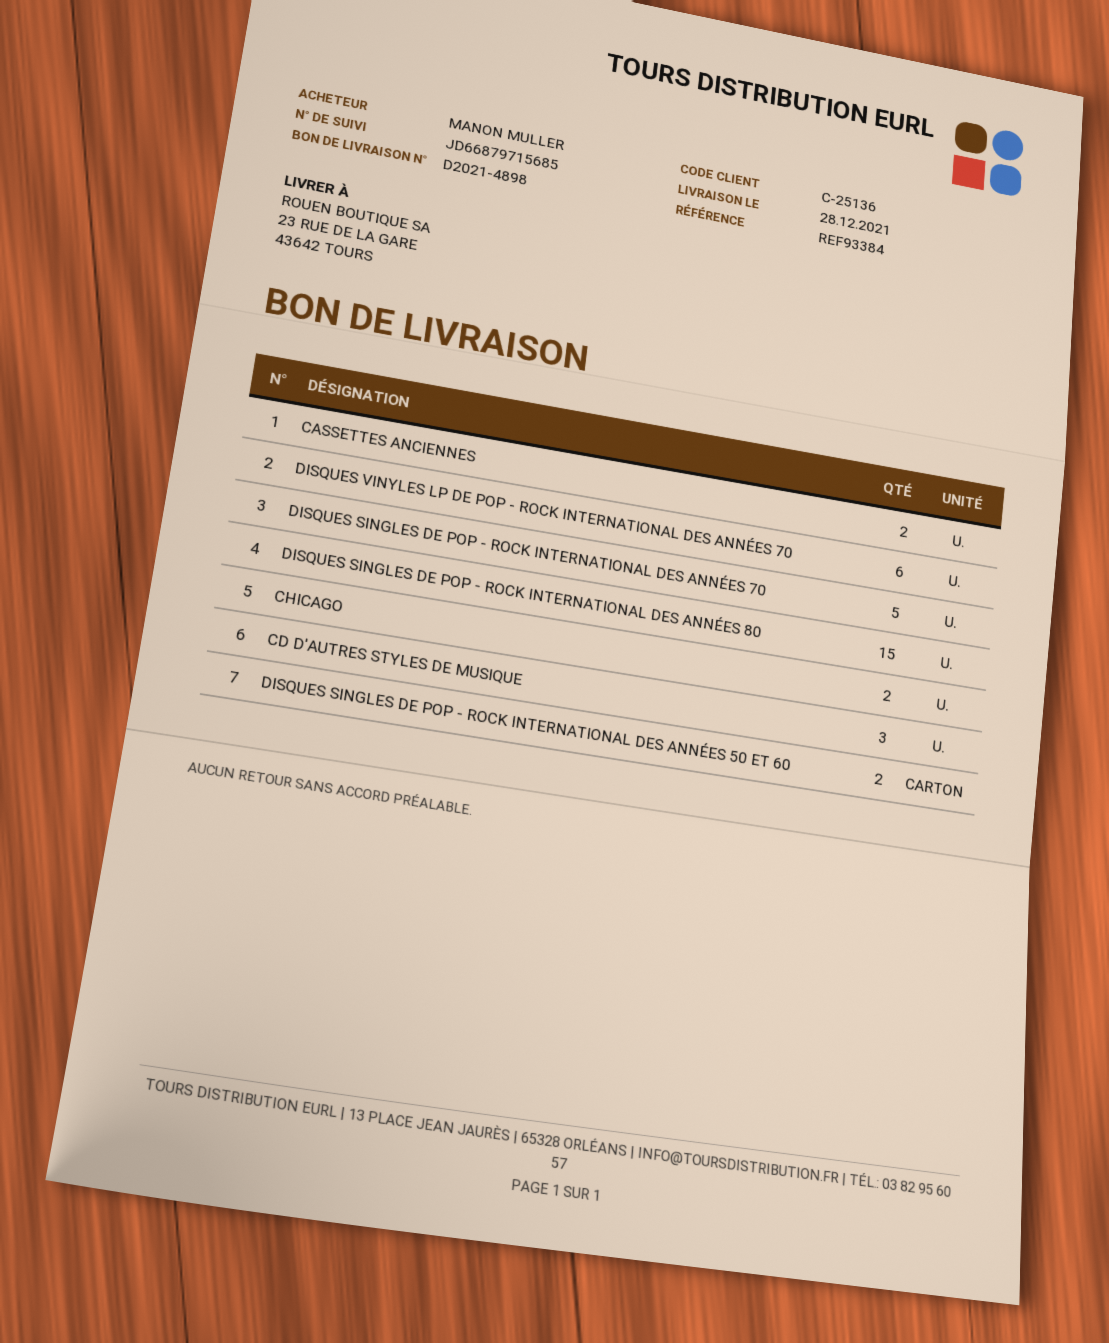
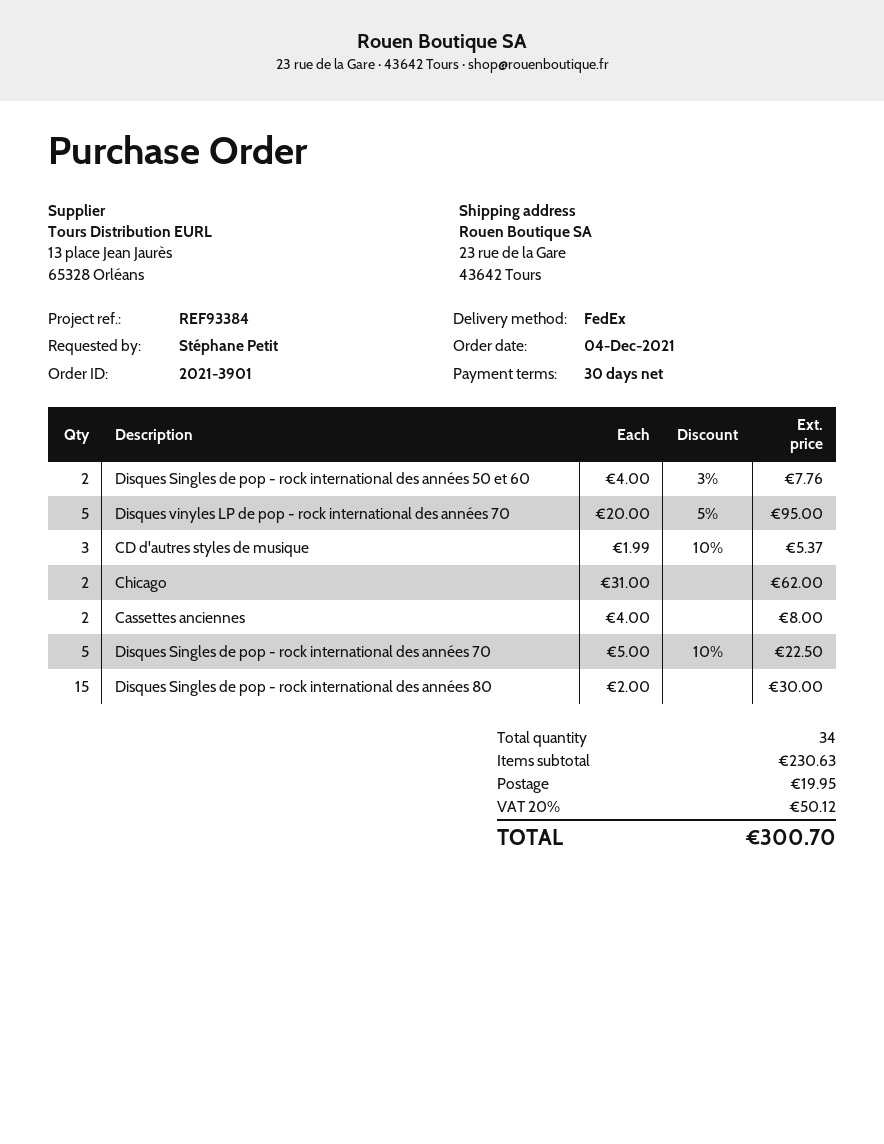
ordered by: MANON MULLER -> Stéphane Petit
DISQUES VINYLES LP DE POP - ROCK INTERNATIONAL DES ANNÉES 70: 6 -> 5

